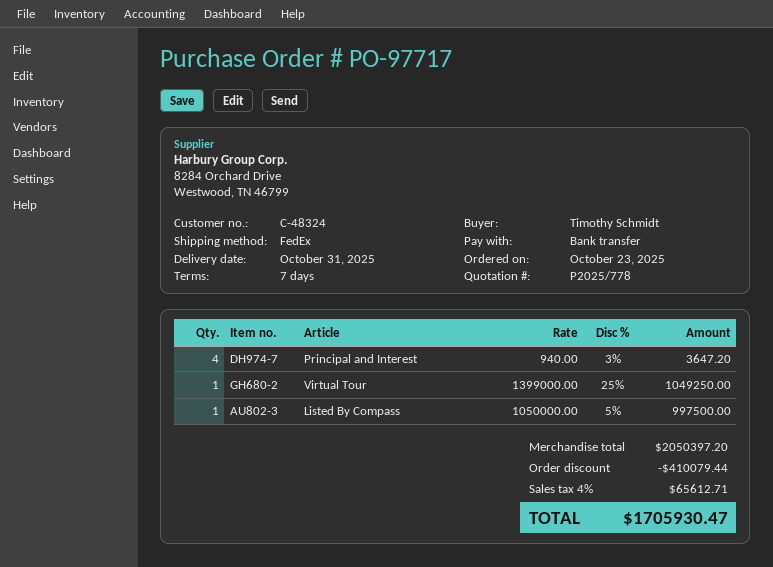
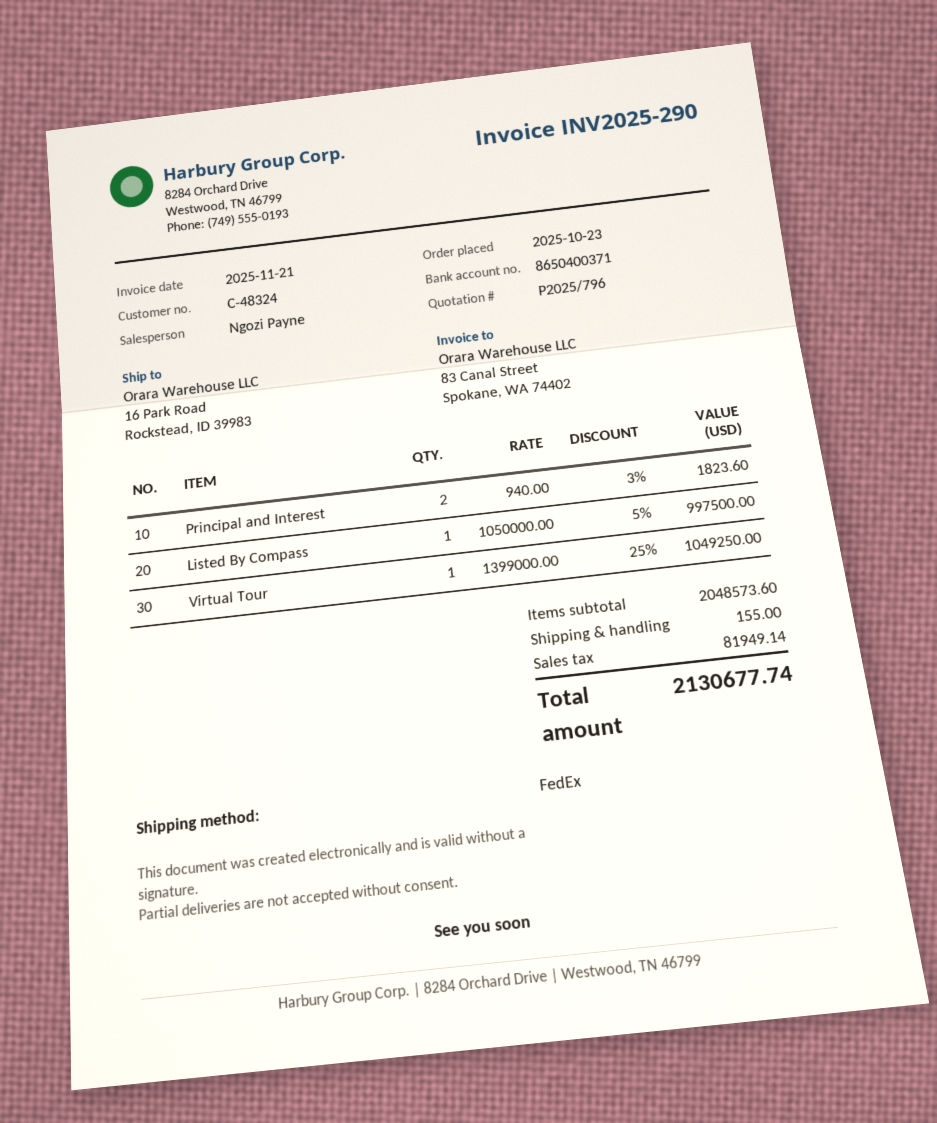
quote number: P2025/778 -> P2025/796
Principal and Interest: 4 x 940.00 - 3% = 3647.20 -> 2 x 940.00 - 3% = 1823.60
subtotal: 2050397.20 -> 2048573.60
discount: 410079.44 -> none
shipping: none -> 155.00
tax: 65612.71 -> 81949.14
total: 1705930.47 -> 2130677.74

